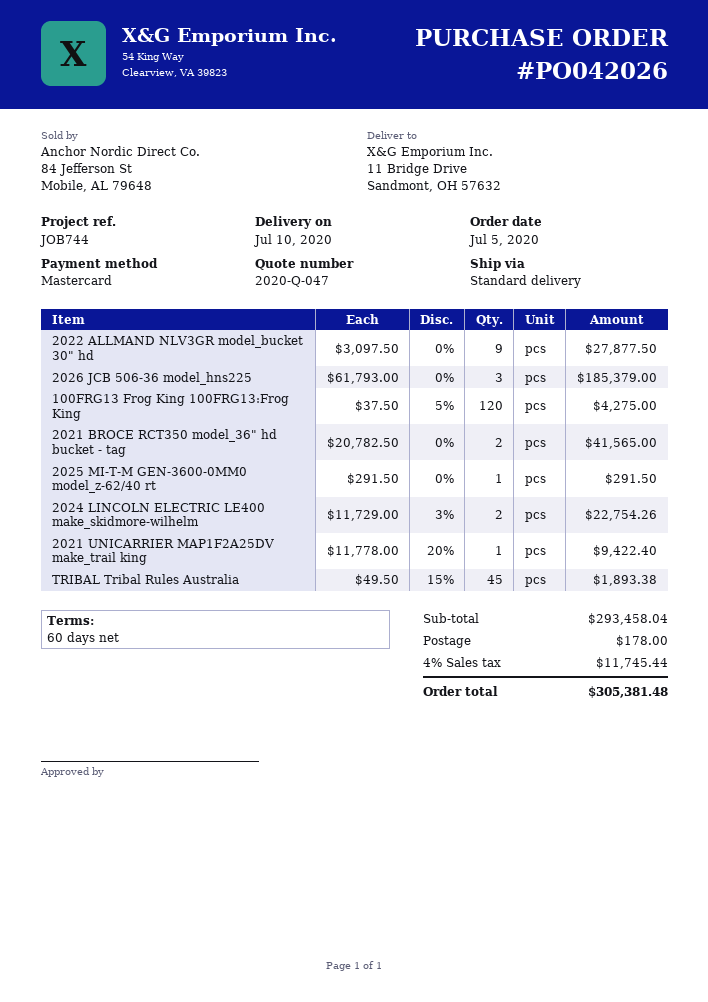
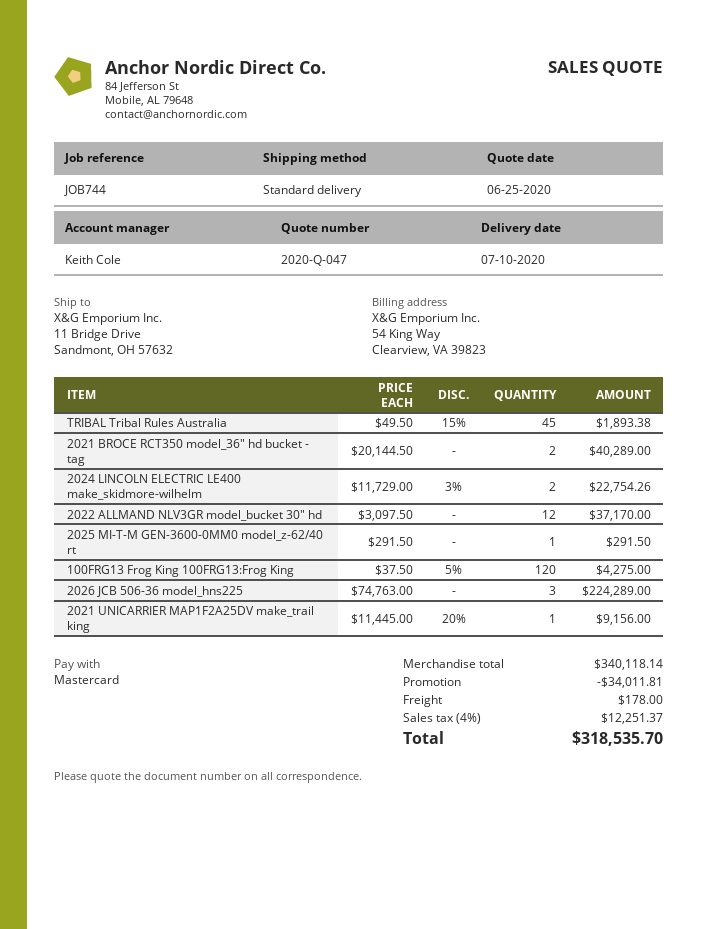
2022 ALLMAND NLV3GR model_bucket 30" hd: 9 x 3097.50 = 27877.50 -> 12 x 3097.50 = 37170.00
2026 JCB 506-36 model_hns225: 3 x 61793.00 = 185379.00 -> 3 x 74763.00 = 224289.00
2021 BROCE RCT350 model_36" hd bucket - tag: 2 x 20782.50 = 41565.00 -> 2 x 20144.50 = 40289.00
2021 UNICARRIER MAP1F2A25DV make_trail king: 1 x 11778.00 - 20% = 9422.40 -> 1 x 11445.00 - 20% = 9156.00
subtotal: 293458.04 -> 340118.14
discount: none -> 34011.81
tax: 4% = 11745.44 -> 4% = 12251.37
total: 305381.48 -> 318535.70

